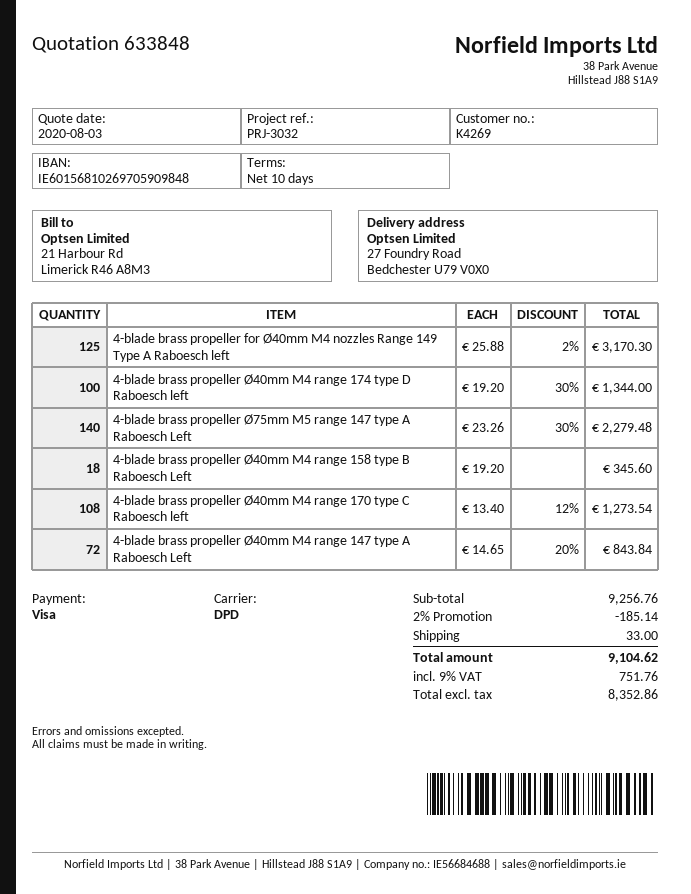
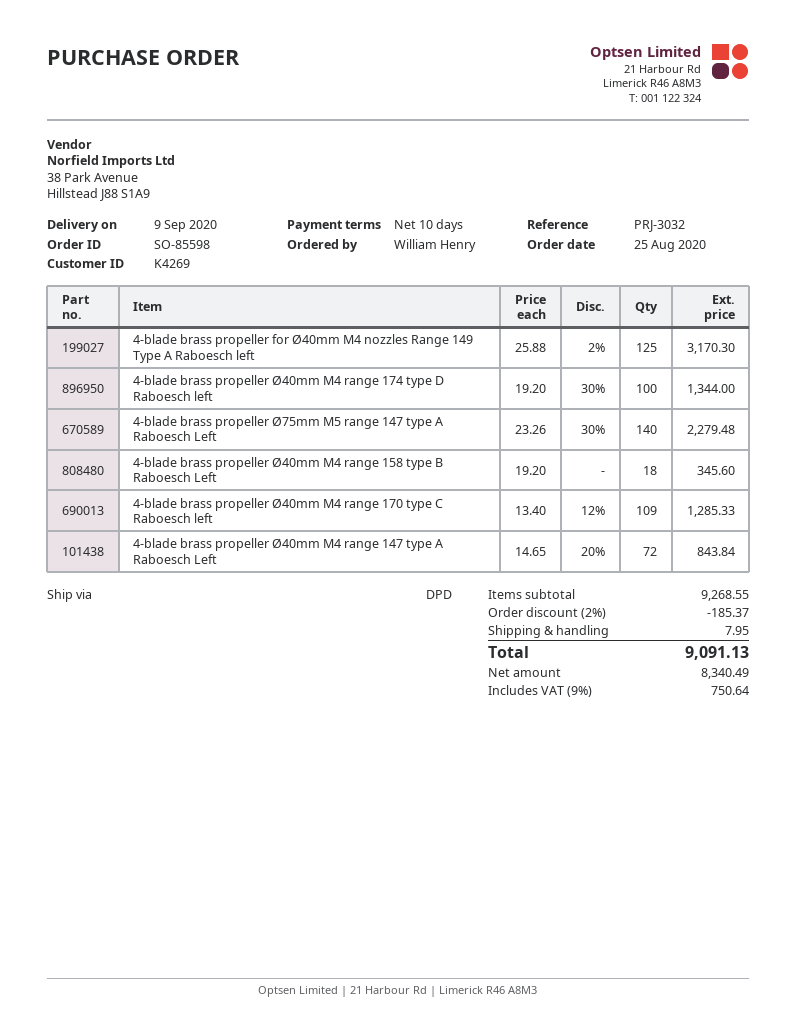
4-blade brass propeller Ø40mm M4 range 170 type C Raboesch left: 108 x 13.40 - 12% = 1273.54 -> 109 x 13.40 - 12% = 1285.33
subtotal: 9256.76 -> 9268.55
discount: 2% = 185.14 -> 2% = 185.37
shipping: 33.00 -> 7.95
net: 8352.86 -> 8340.49
tax: 9% = 751.76 -> 9% = 750.64
total: 9104.62 -> 9091.13

